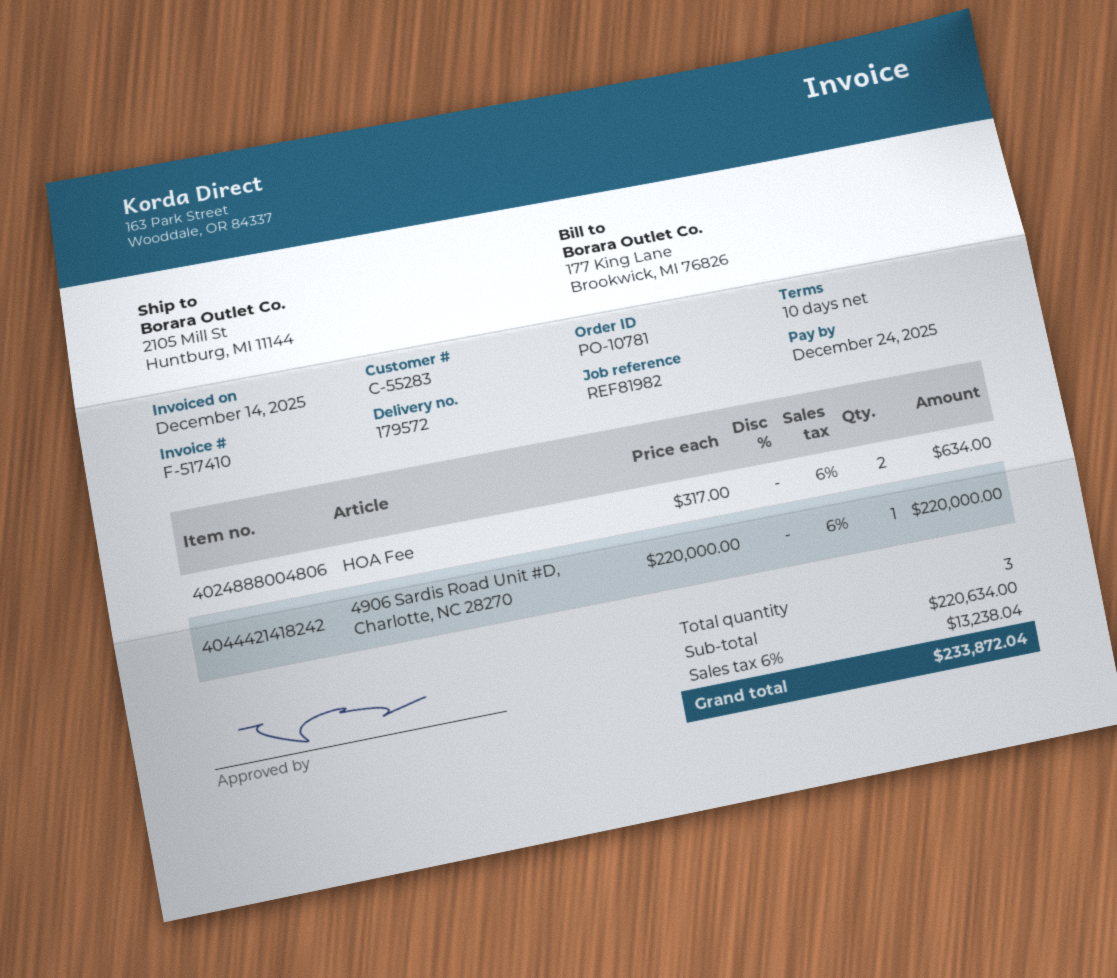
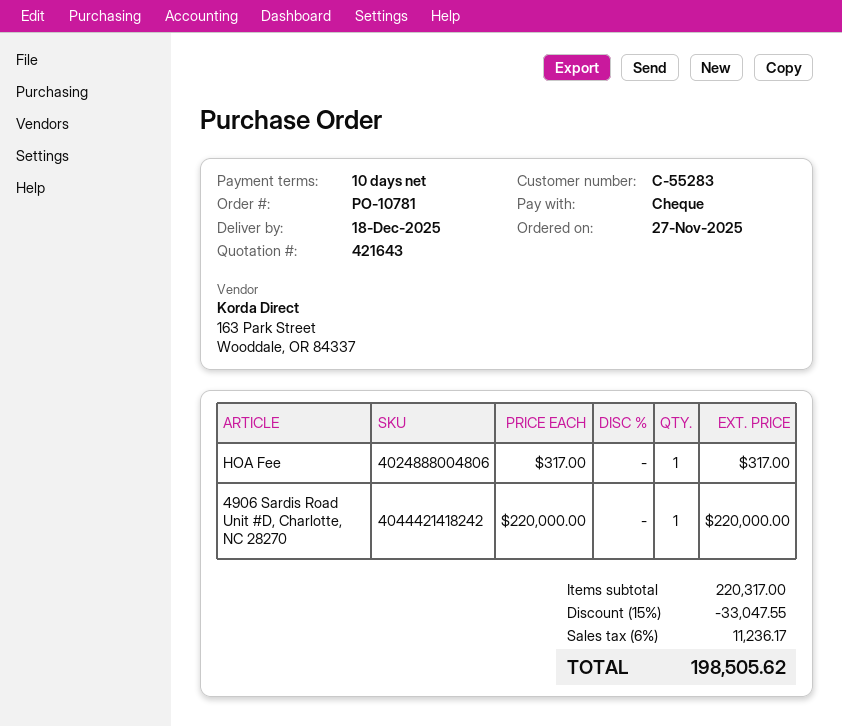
HOA Fee: 2 x 317.00 = 634.00 -> 1 x 317.00 = 317.00
subtotal: 220634.00 -> 220317.00
discount: none -> 15% = 33047.55
tax: 6% = 13238.04 -> 6% = 11236.17
total: 233872.04 -> 198505.62

